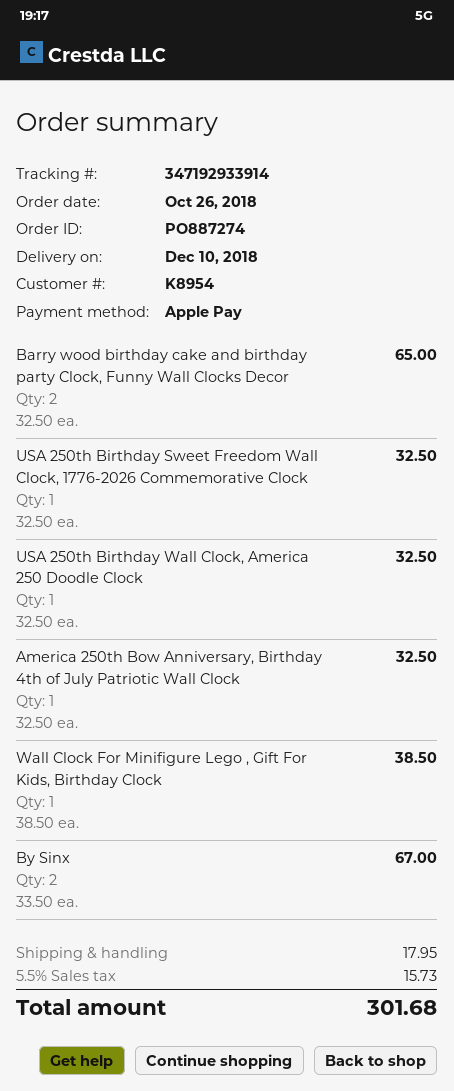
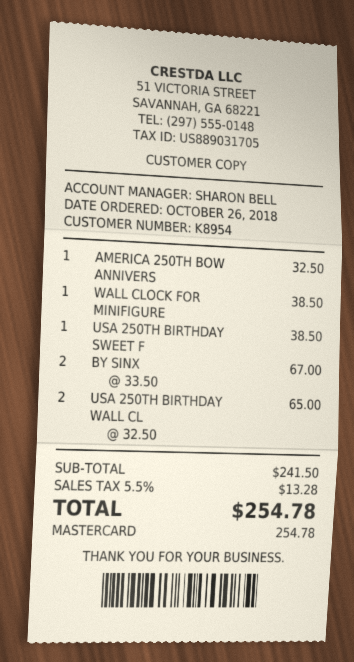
payment method: Apple Pay -> Mastercard
Barry wood birthday cake and birthday party Clock, Funny Wall Clocks Decor: 2 x 32.50 = 65.00 -> none
USA 250th Birthday Sweet Freedom Wall Clock, 1776-2026 Commemorative Clock: 1 x 32.50 = 32.50 -> 1 x 38.50 = 38.50
USA 250th Birthday Wall Clock, America 250 Doodle Clock: 1 x 32.50 = 32.50 -> 2 x 32.50 = 65.00
shipping: 17.95 -> none
tax: 5.5% = 15.73 -> 5.5% = 13.28
total: 301.68 -> 254.78

